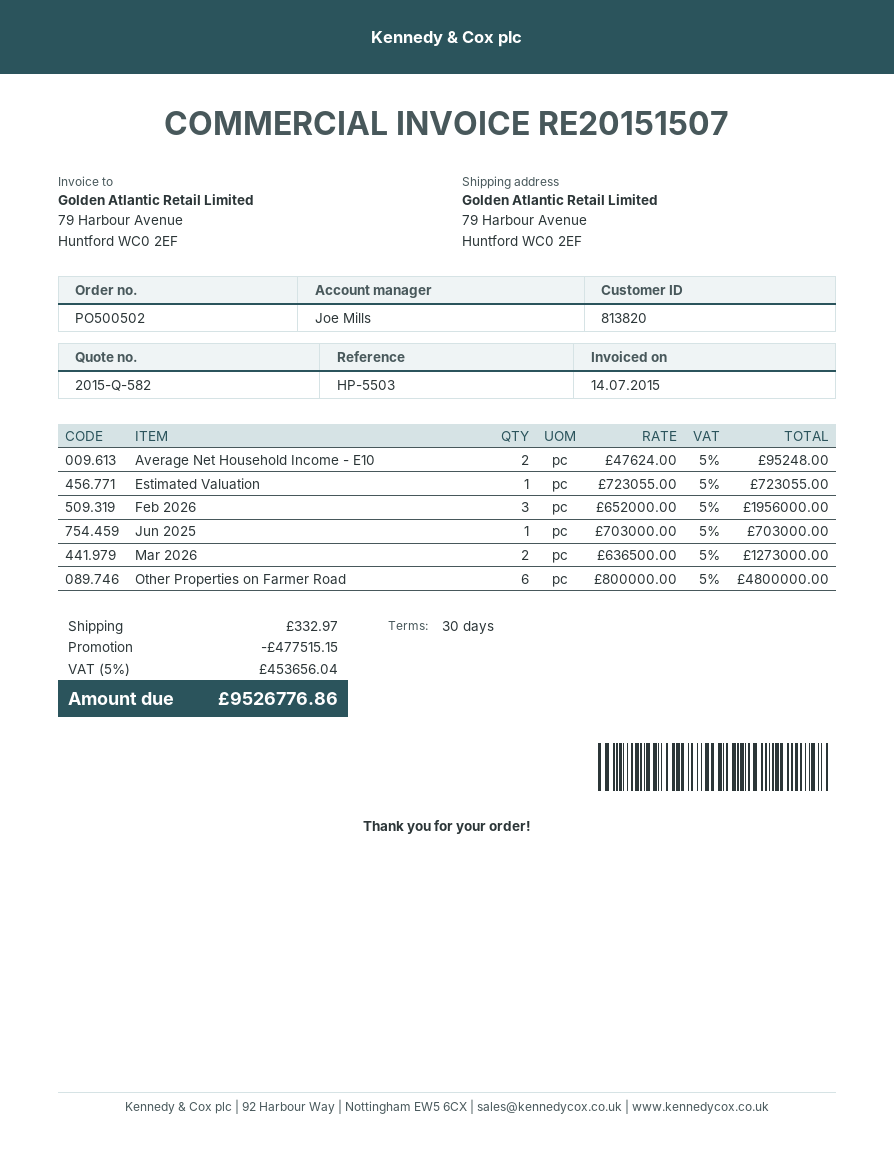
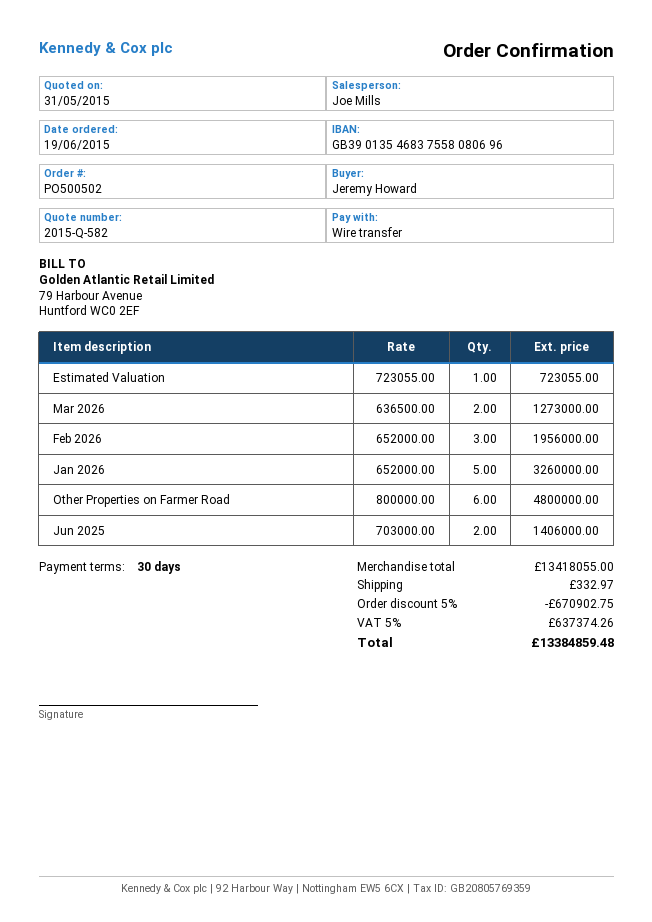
Average Net Household Income - E10: 2 x 47624.00 = 95248.00 -> none
Jun 2025: 1 x 703000.00 = 703000.00 -> 2 x 703000.00 = 1406000.00
Jan 2026: none -> 5 x 652000.00 = 3260000.00
discount: 477515.15 -> 670902.75
tax: 5% = 453656.04 -> 5% = 637374.26
total: 9526776.86 -> 13384859.48

